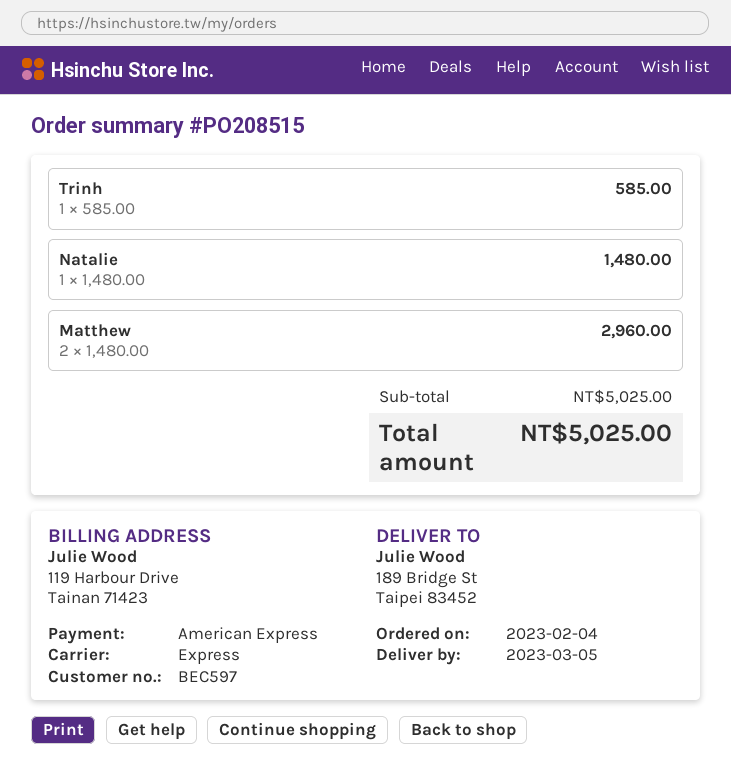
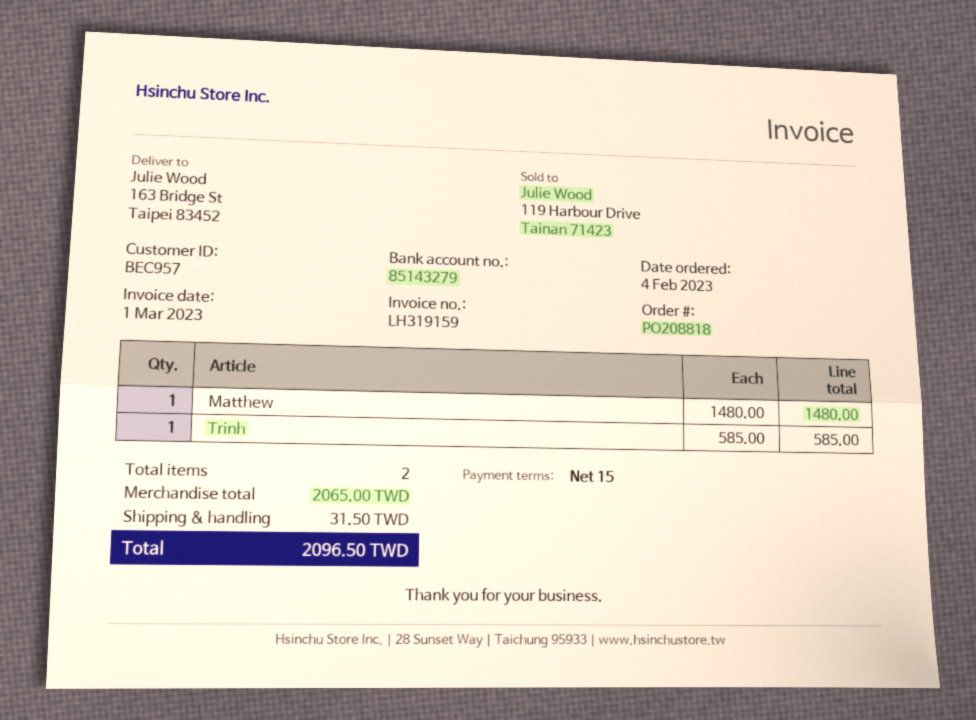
order number: PO208515 -> PO208818
customer number: BEC597 -> BEC957
ship to: 189 Bridge St, Taipei 83452 -> 163 Bridge St, Taipei 83452
Natalie: 1 x 1480.00 = 1480.00 -> none
Matthew: 2 x 1480.00 = 2960.00 -> 1 x 1480.00 = 1480.00
subtotal: 5025.00 -> 2065.00
shipping: none -> 31.50
total: 5025.00 -> 2096.50

